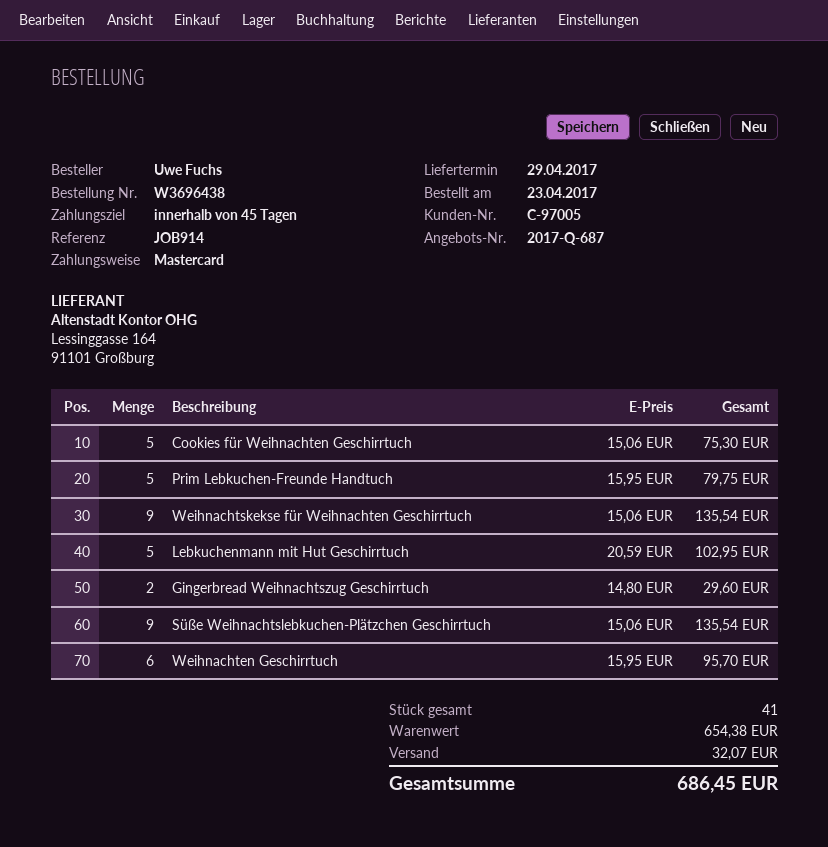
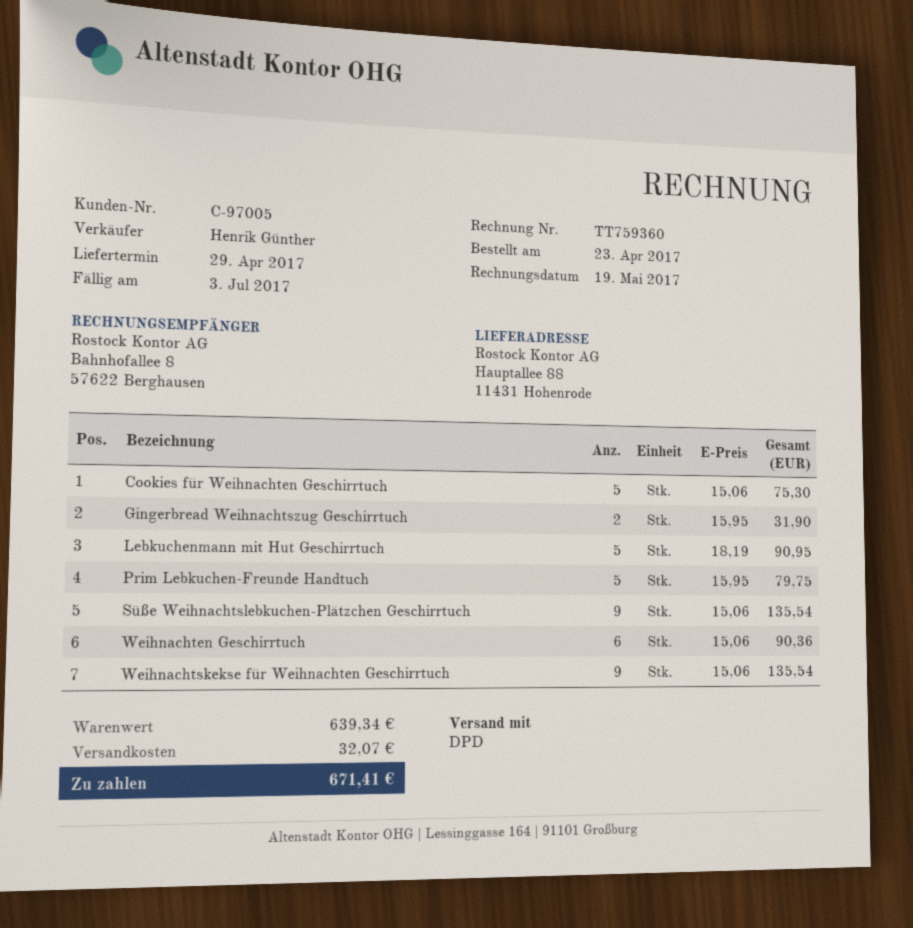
Lebkuchenmann mit Hut Geschirrtuch: 5 x 20.59 = 102.95 -> 5 x 18.19 = 90.95
Gingerbread Weihnachtszug Geschirrtuch: 2 x 14.80 = 29.60 -> 2 x 15.95 = 31.90
Weihnachten Geschirrtuch: 6 x 15.95 = 95.70 -> 6 x 15.06 = 90.36
subtotal: 654.38 -> 639.34
total: 686.45 -> 671.41

